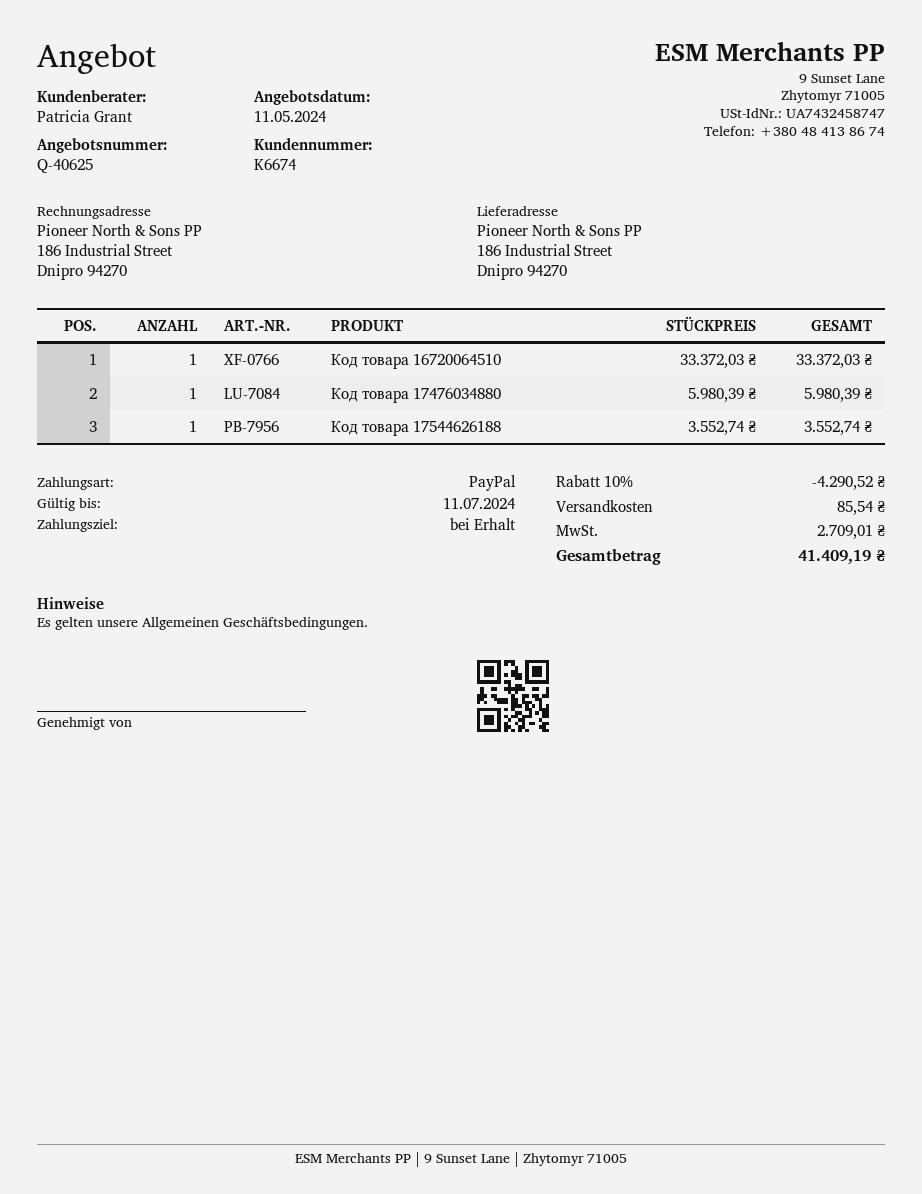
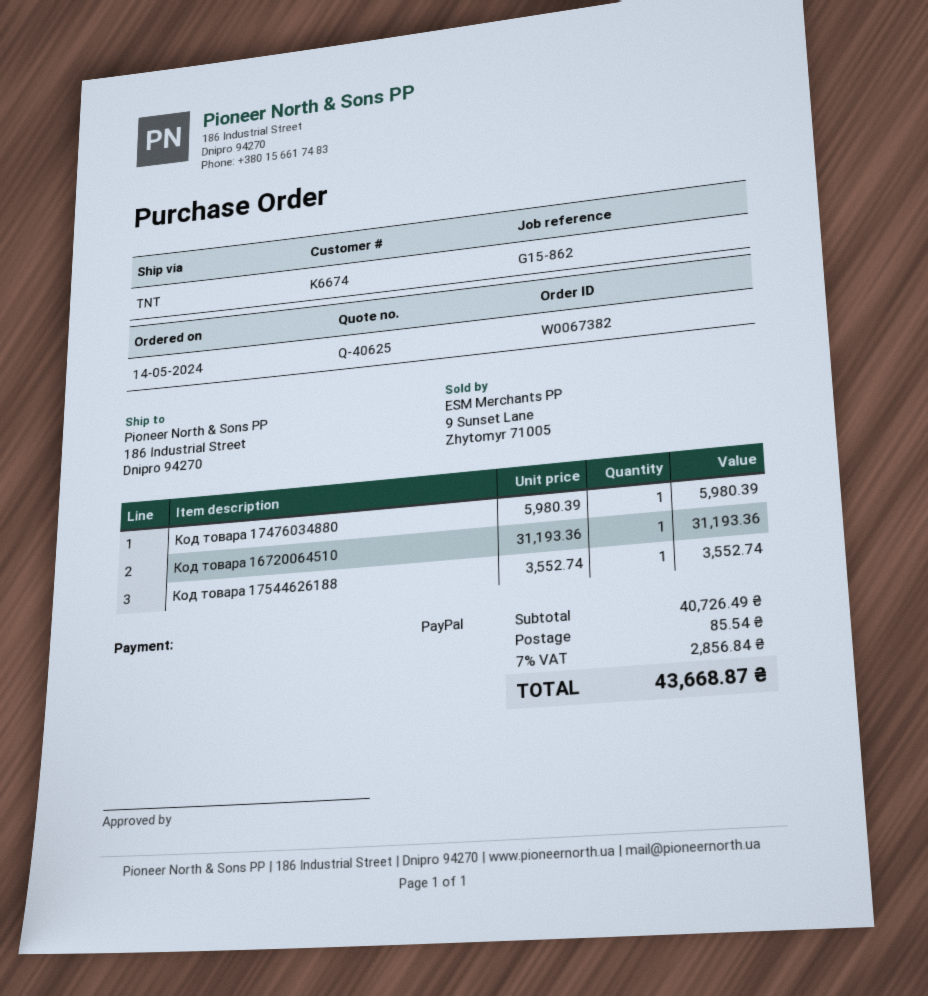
Код товара 16720064510: 1 x 33372.03 = 33372.03 -> 1 x 31193.36 = 31193.36
discount: 10% = 4290.52 -> none
tax: 2709.01 -> 2856.84
total: 41409.19 -> 43668.87

